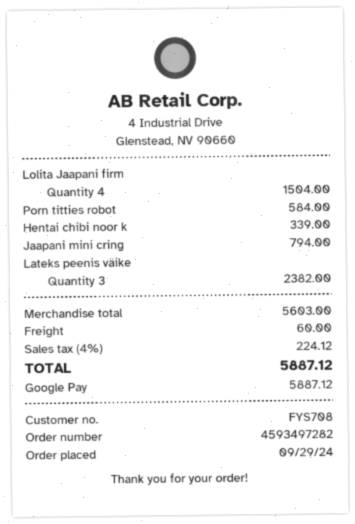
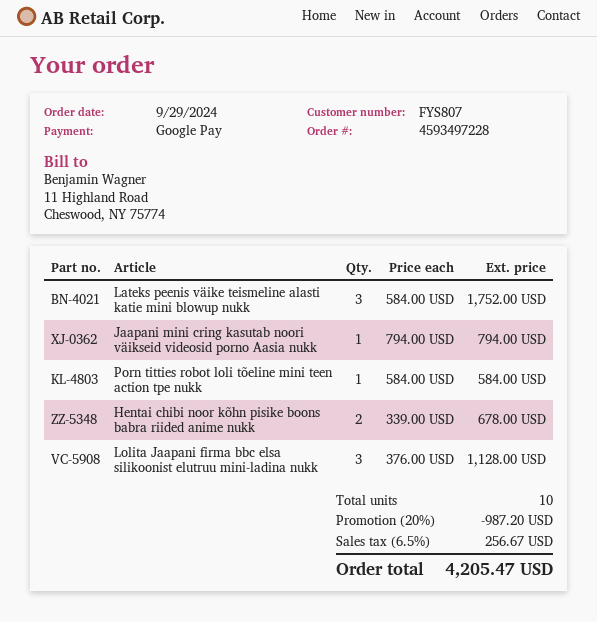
order number: 4593497282 -> 4593497228
customer number: FYS708 -> FYS807
Lolita Jaapani firm: 4 for 1504.00 -> 3 for 1128.00
Hentai chibi noor k: 1 for 339.00 -> 2 for 678.00
Lateks peenis väike: 3 for 2382.00 -> 3 for 1752.00
discount: none -> 20% = 987.20
shipping: 60.00 -> none
tax: 4% = 224.12 -> 6.5% = 256.67
total: 5887.12 -> 4205.47

